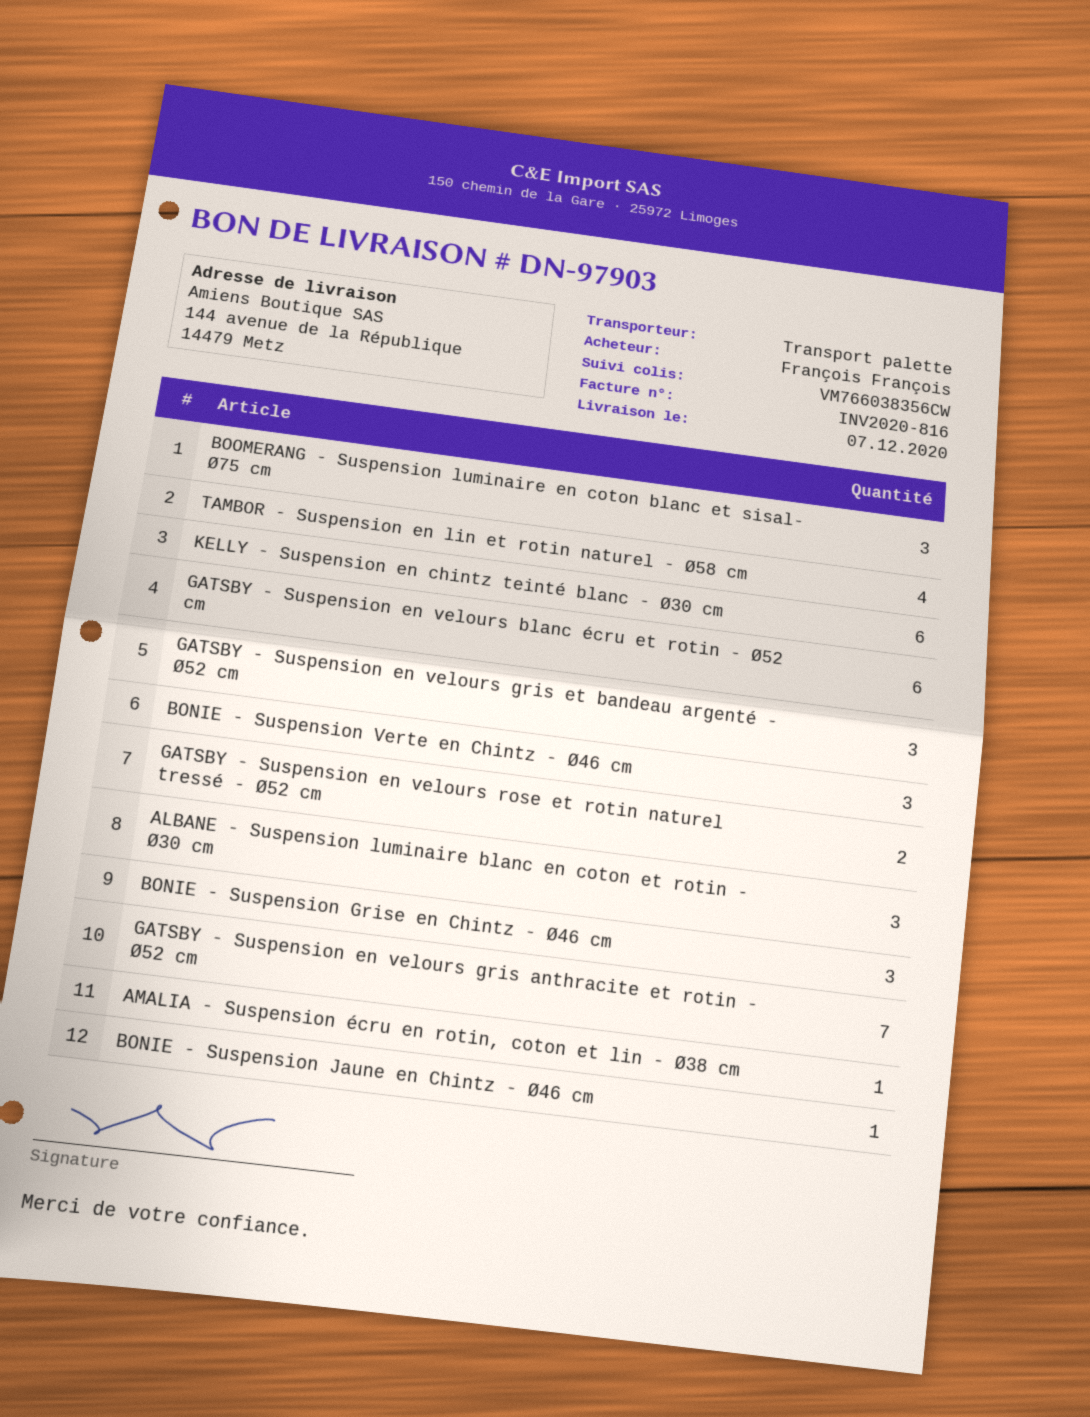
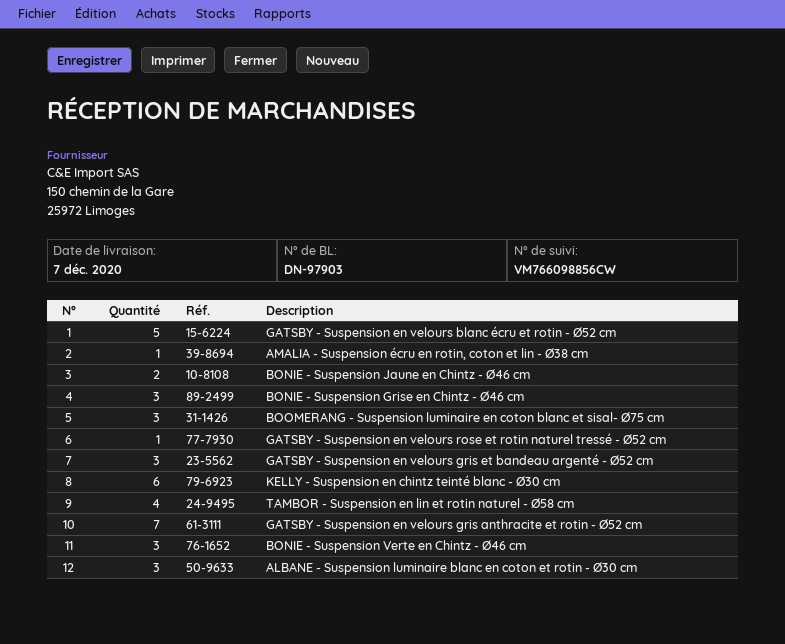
tracking number: VM766038356CW -> VM766098856CW
GATSBY - Suspension en velours blanc écru et rotin - Ø52 cm: 6 -> 5
GATSBY - Suspension en velours rose et rotin naturel tressé - Ø52 cm: 2 -> 1
BONIE - Suspension Jaune en Chintz - Ø46 cm: 1 -> 2

